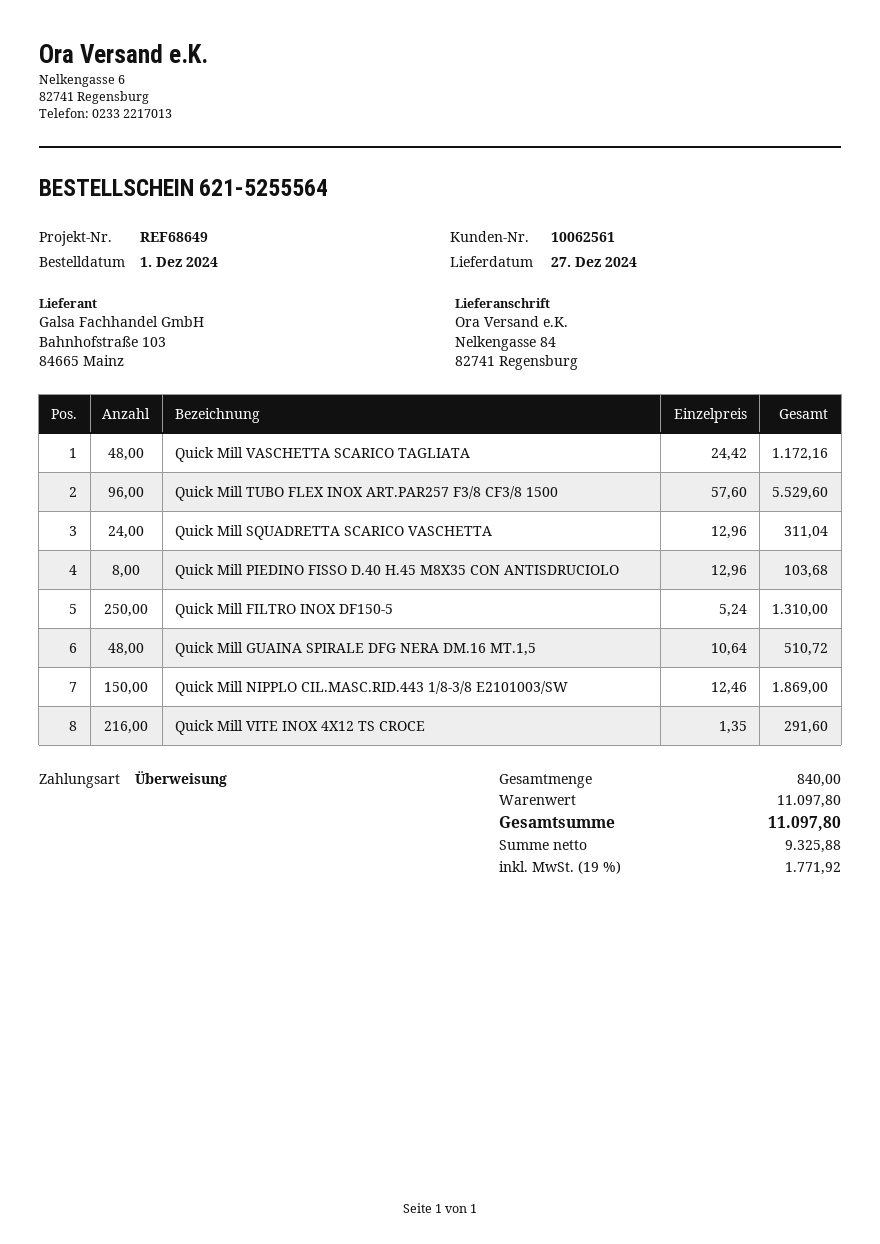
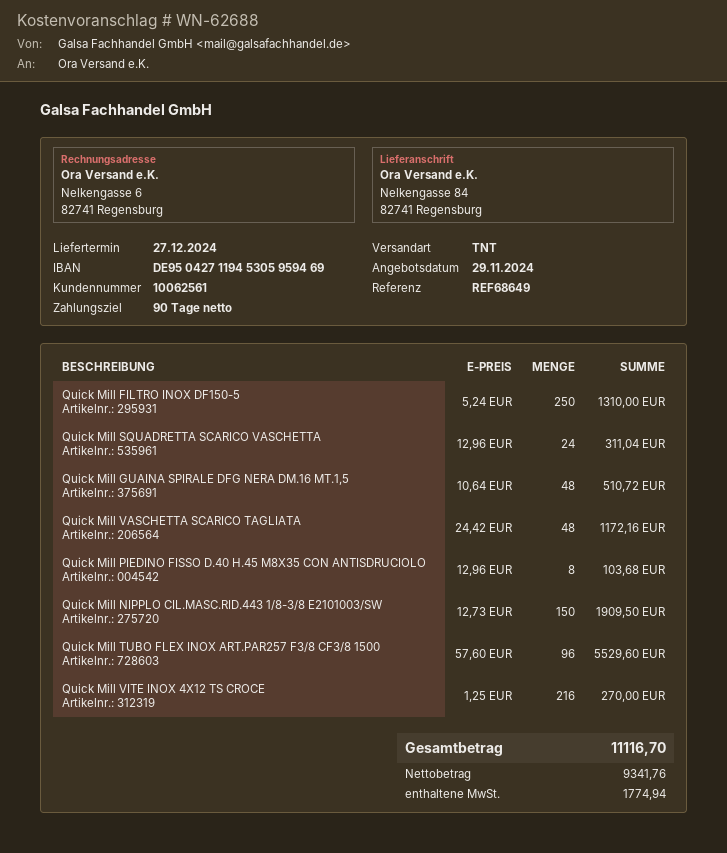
Quick Mill NIPPLO CIL.MASC.RID.443 1/8-3/8 E2101003/SW: 150 x 12.46 = 1869.00 -> 150 x 12.73 = 1909.50
Quick Mill VITE INOX 4X12 TS CROCE: 216 x 1.35 = 291.60 -> 216 x 1.25 = 270.00
net: 9325.88 -> 9341.76
tax: 1771.92 -> 1774.94
total: 11097.80 -> 11116.70

